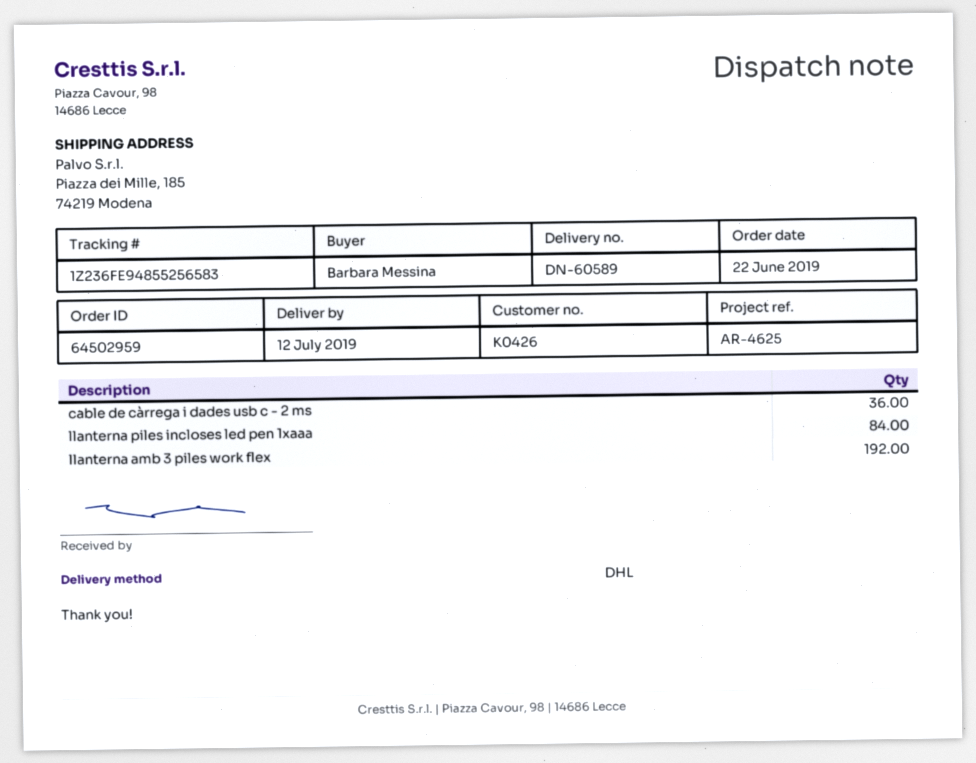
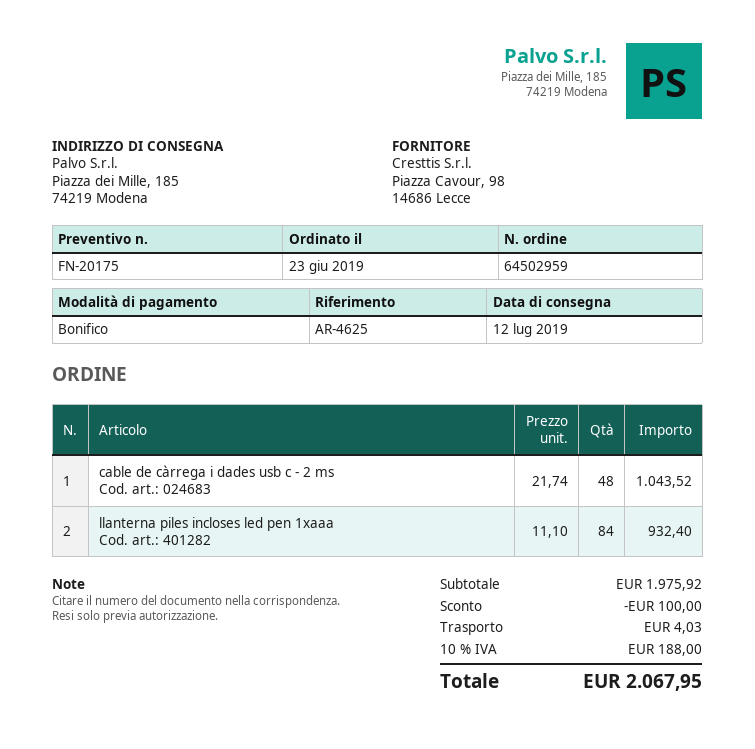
order date: 2019-06-22 -> 2019-06-23
cable de càrrega i dades usb c - 2 ms: 36 -> 48
llanterna amb 3 piles work flex: 192 -> none

